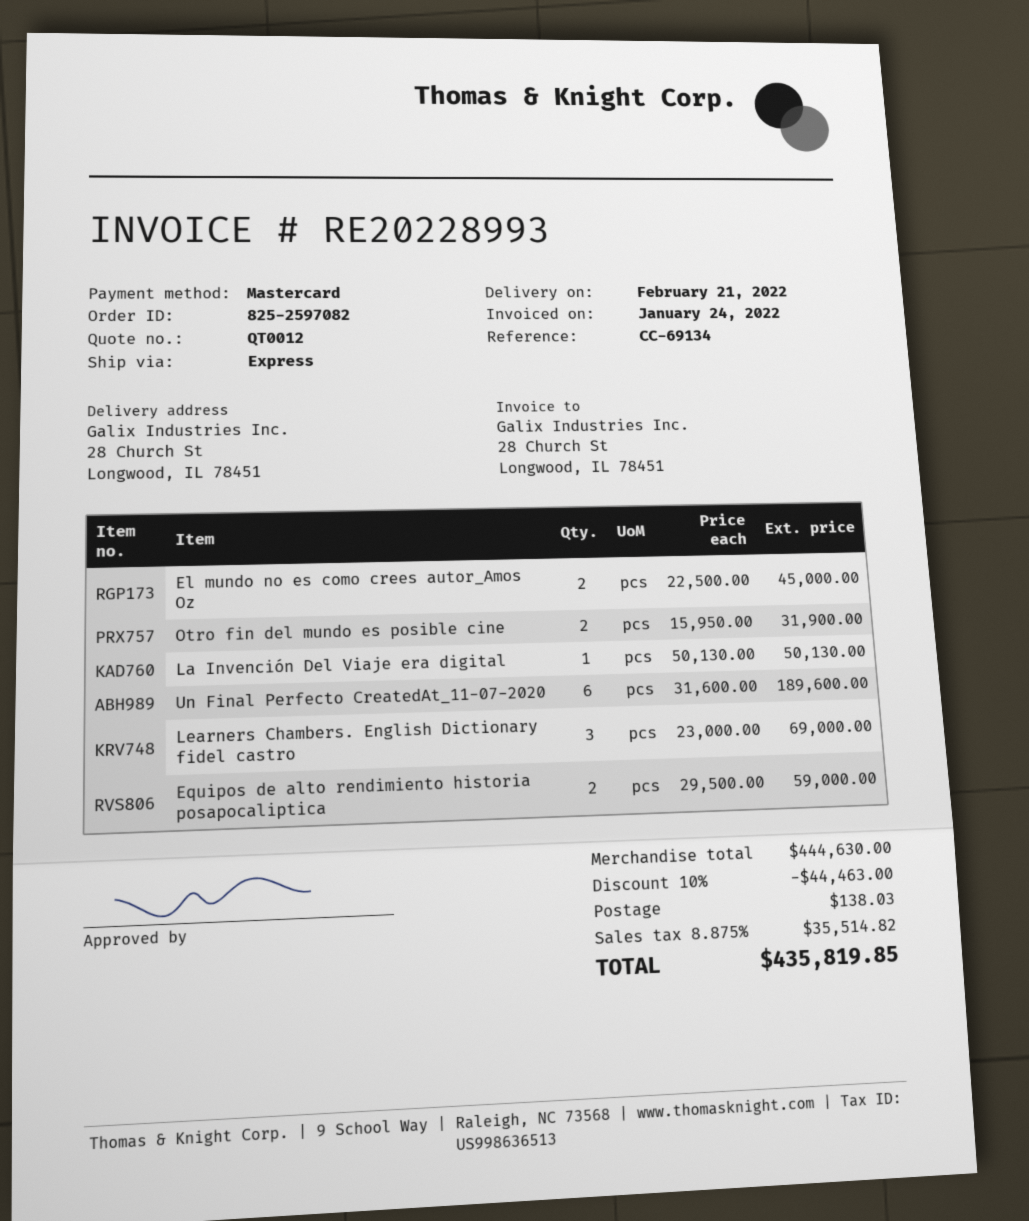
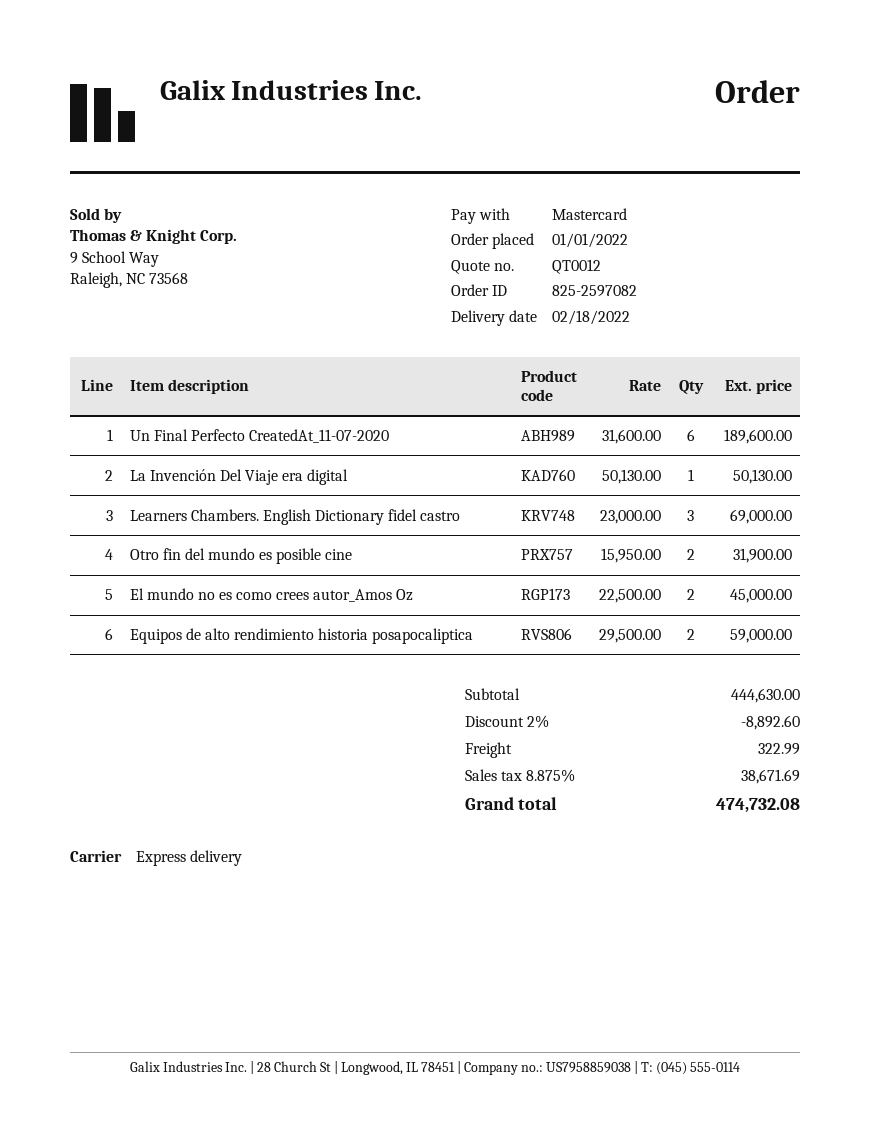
delivery date: 2022-02-21 -> 2022-02-18
discount: 10% = 44463.00 -> 2% = 8892.60
shipping: 138.03 -> 322.99
tax: 8.875% = 35514.82 -> 8.875% = 38671.69
total: 435819.85 -> 474732.08

